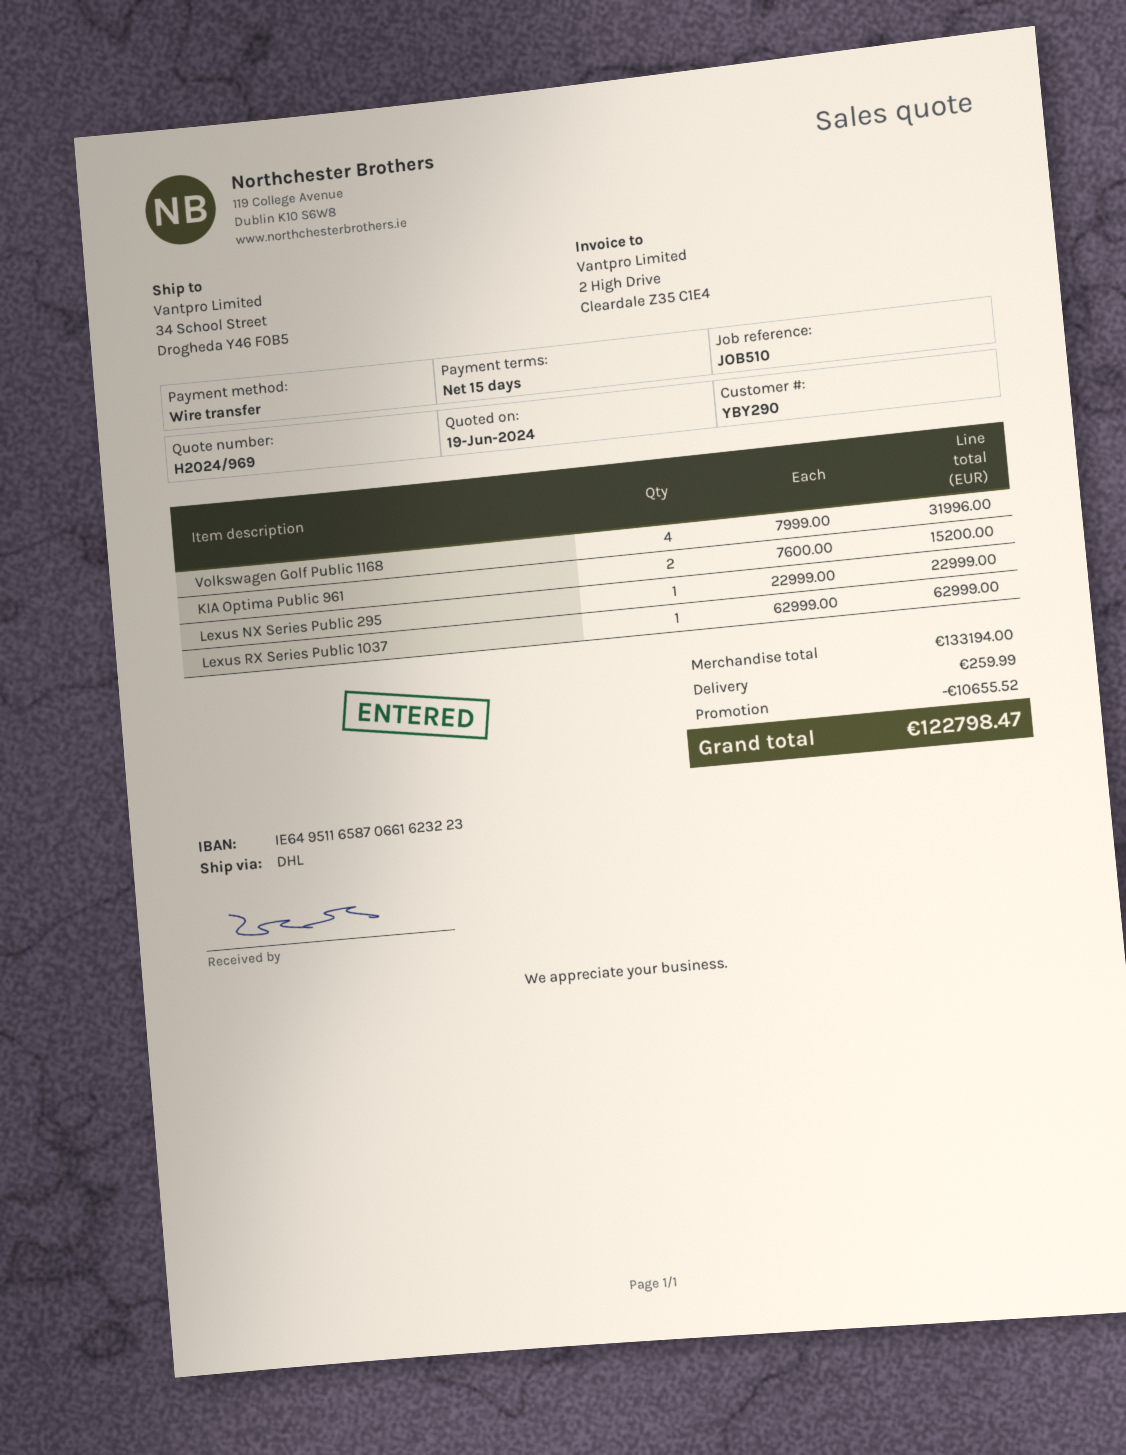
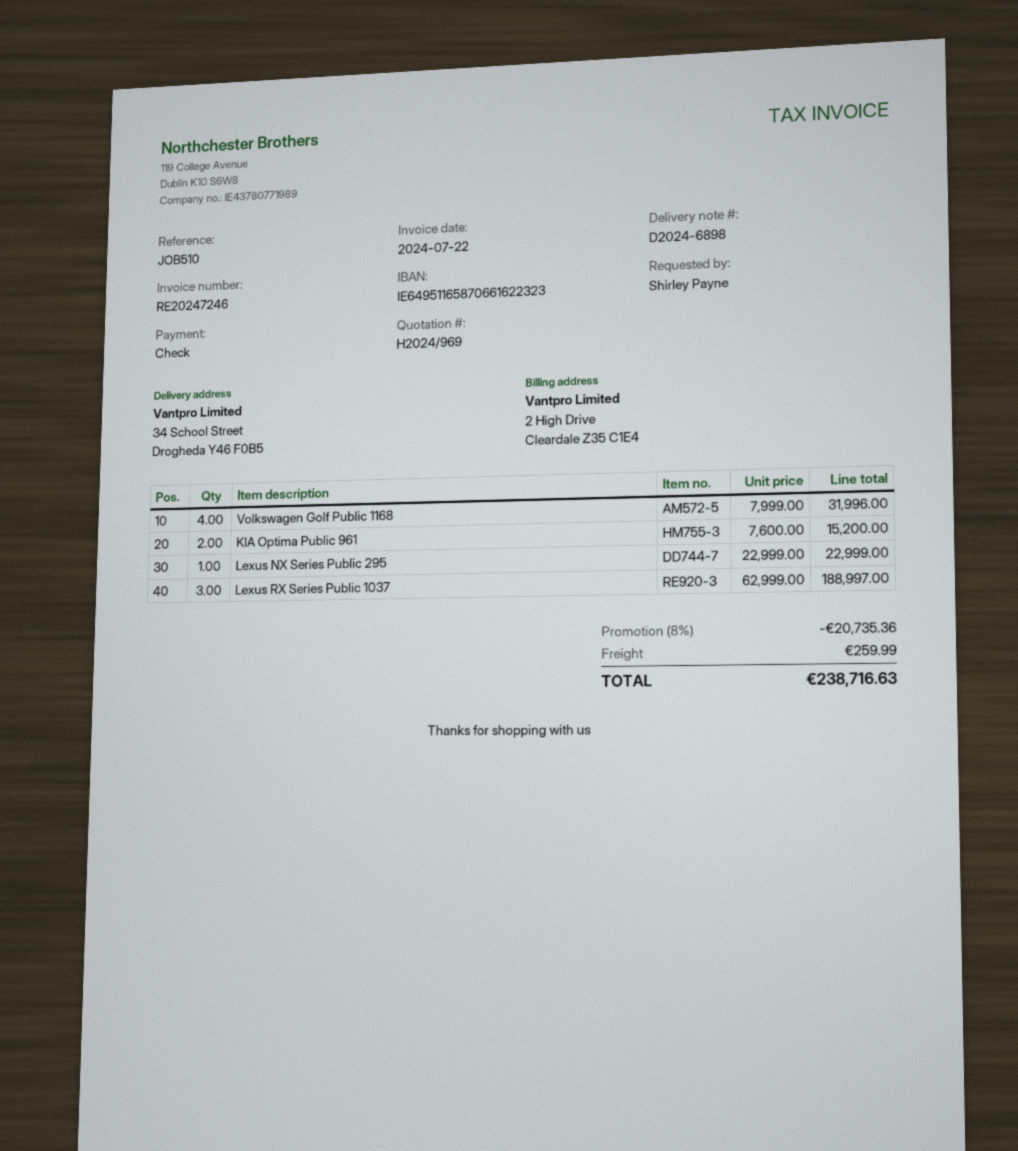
payment method: bank transfer -> cheque
bank account: IE64951165870661623223 -> IE64951165870661622323
Lexus RX Series Public 1037: 1 x 62999.00 = 62999.00 -> 3 x 62999.00 = 188997.00
discount: 10655.52 -> 20735.36
total: 122798.47 -> 238716.63

